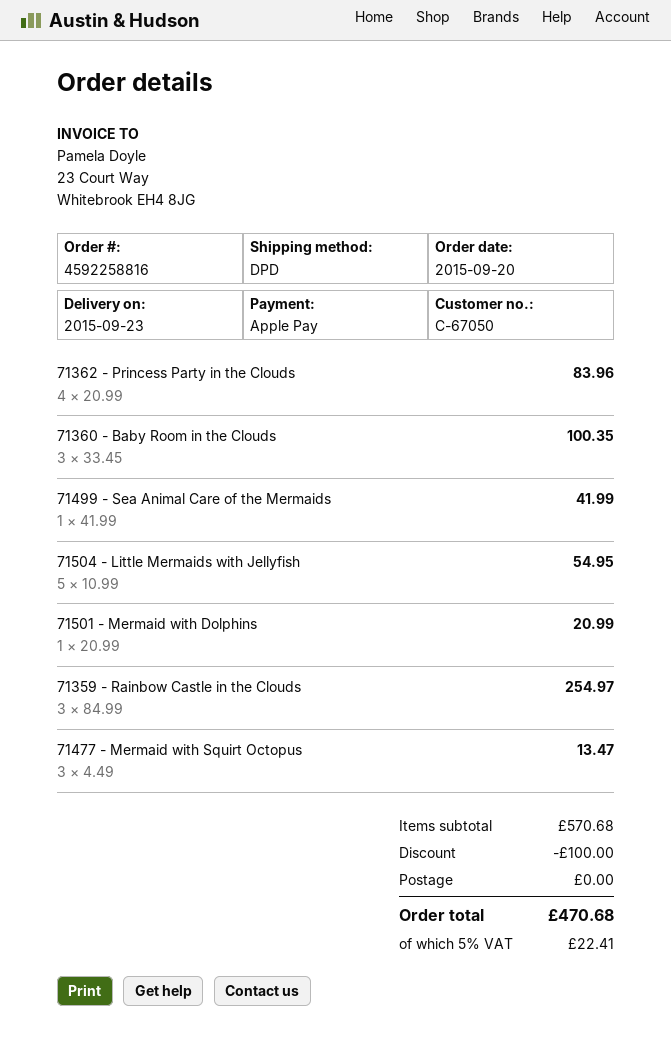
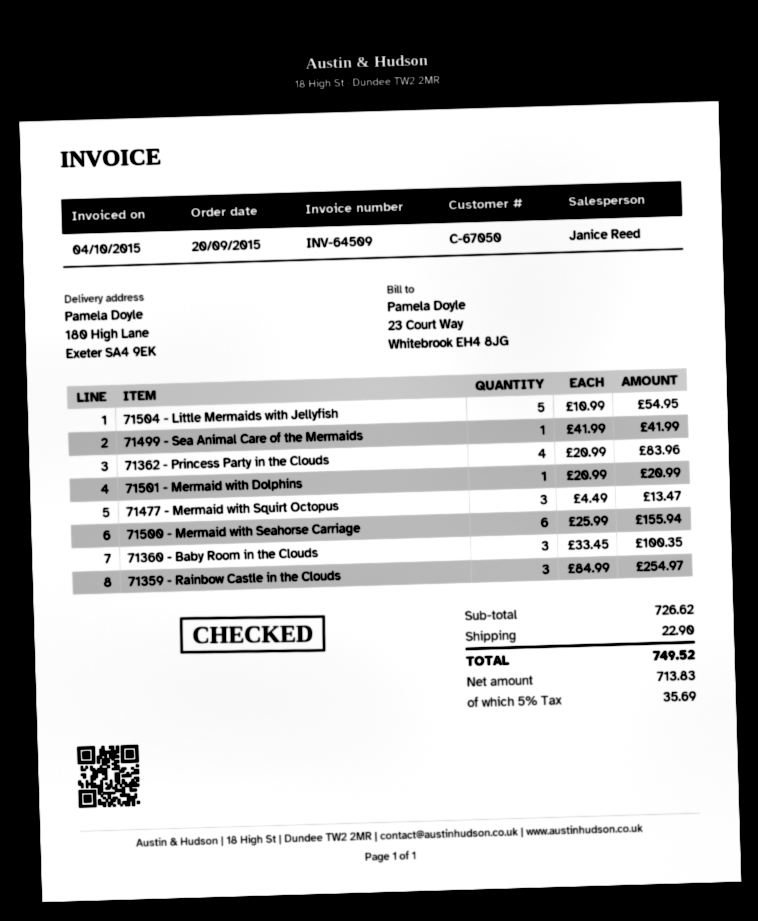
71500 - Mermaid with Seahorse Carriage: none -> 6 x 25.99 = 155.94
subtotal: 570.68 -> 726.62
discount: 100.00 -> none
shipping: 0.00 -> 22.90
tax: 5% = 22.41 -> 5% = 35.69
total: 470.68 -> 749.52

